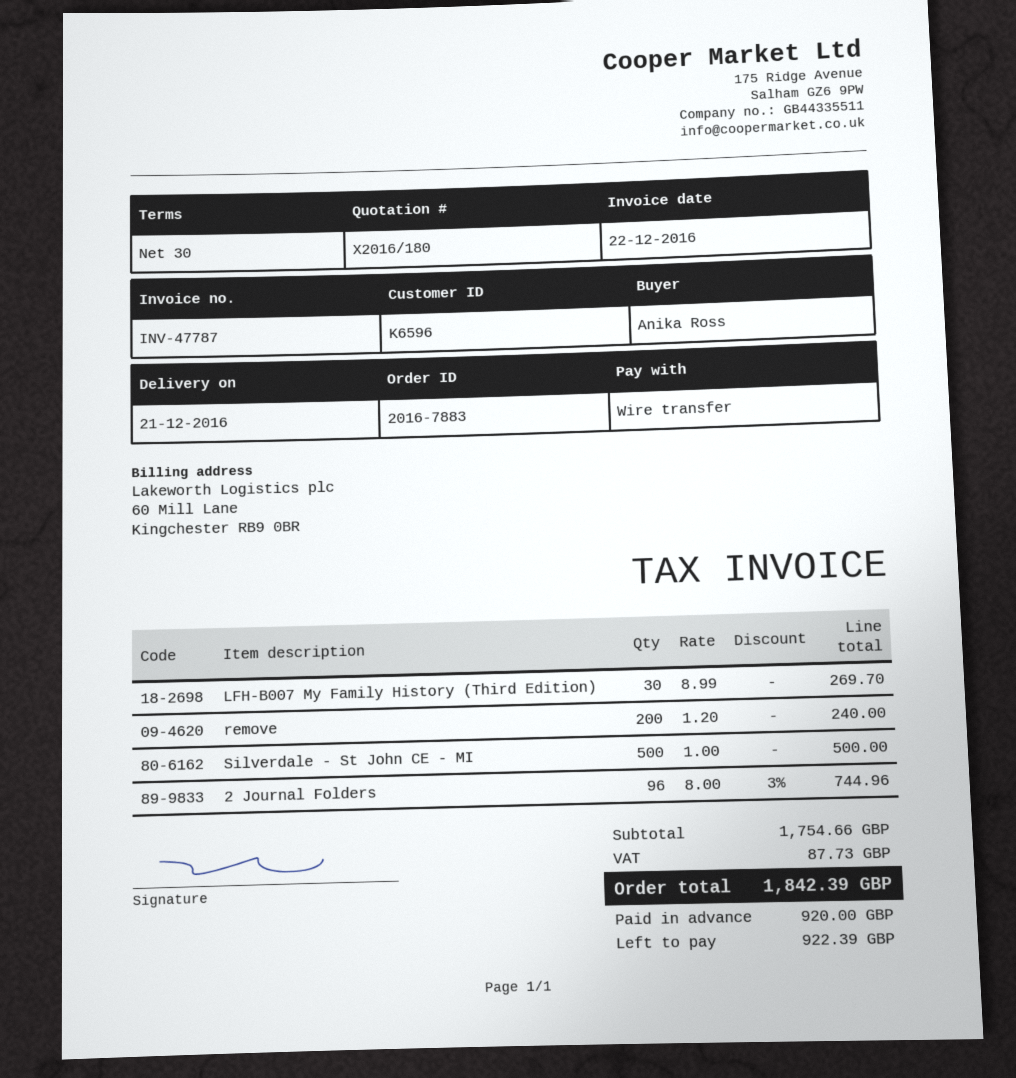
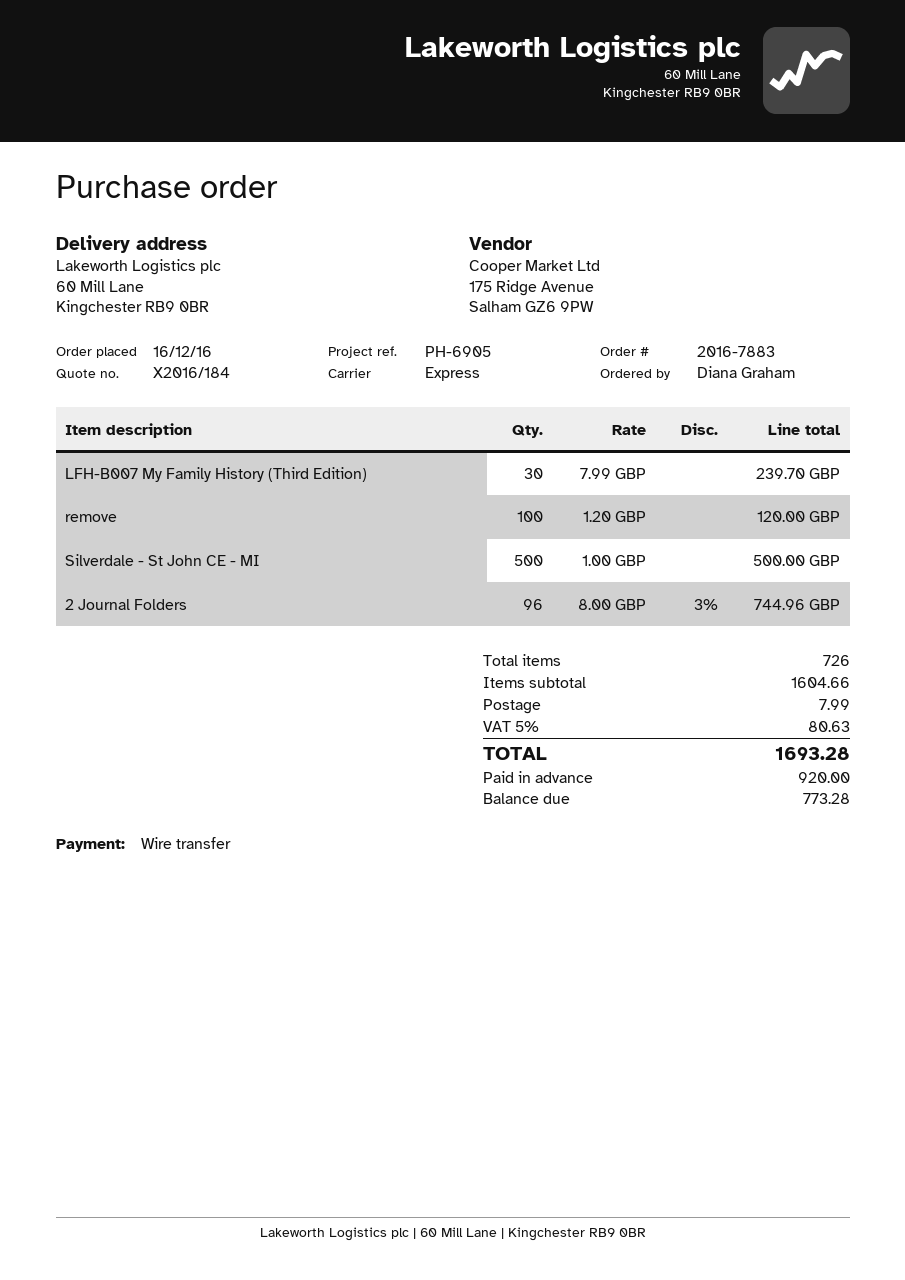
quote number: X2016/180 -> X2016/184
ordered by: Anika Ross -> Diana Graham
LFH-B007 My Family History (Third Edition): 30 x 8.99 = 269.70 -> 30 x 7.99 = 239.70
remove: 200 x 1.20 = 240.00 -> 100 x 1.20 = 120.00
subtotal: 1754.66 -> 1604.66
shipping: none -> 7.99
tax: 87.73 -> 80.63
total: 1842.39 -> 1693.28
balance: 922.39 -> 773.28

